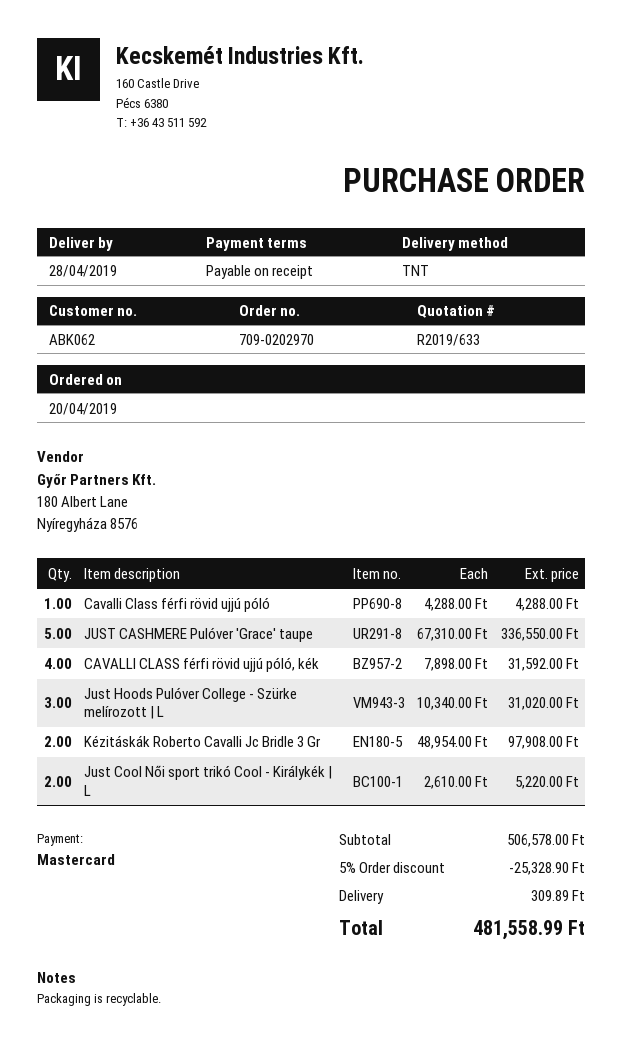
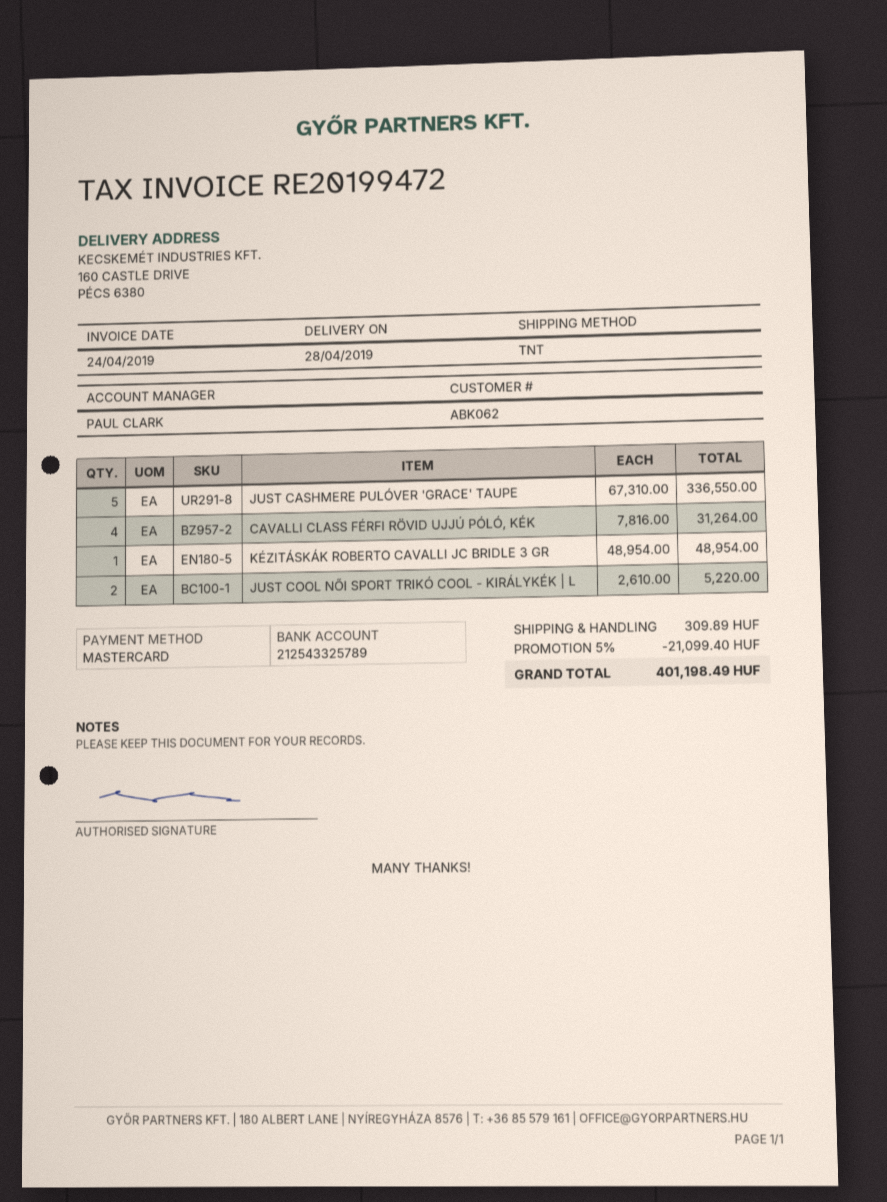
Cavalli Class férfi rövid ujjú póló: 1 x 4288.00 = 4288.00 -> none
CAVALLI CLASS férfi rövid ujjú póló, kék: 4 x 7898.00 = 31592.00 -> 4 x 7816.00 = 31264.00
Just Hoods Pulóver College - Szürke melírozott | L: 3 x 10340.00 = 31020.00 -> none
Kézitáskák Roberto Cavalli Jc Bridle 3 Gr: 2 x 48954.00 = 97908.00 -> 1 x 48954.00 = 48954.00
discount: 5% = 25328.90 -> 5% = 21099.40
total: 481558.99 -> 401198.49

